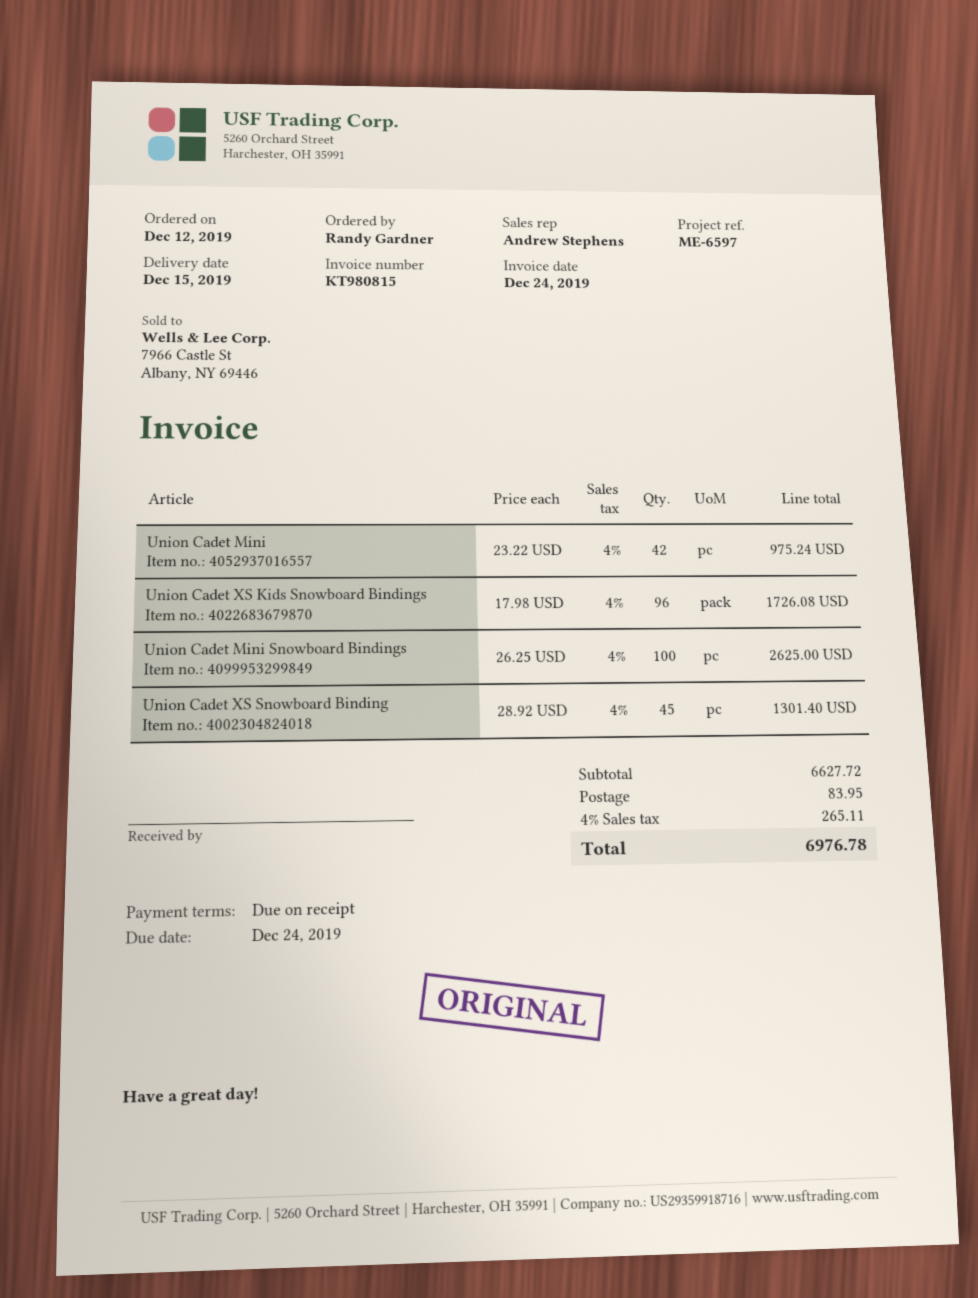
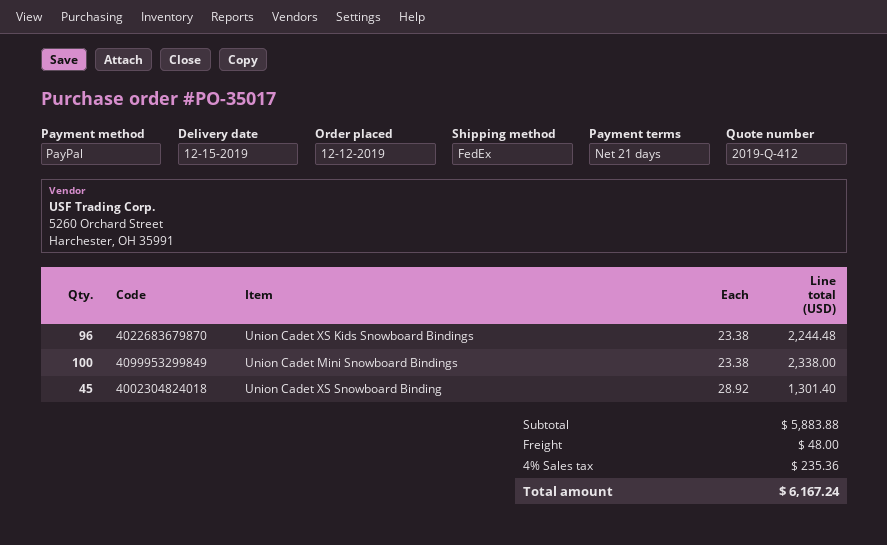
payment terms: on receipt -> 21 days
Union Cadet Mini: 42 x 23.22 = 975.24 -> none
Union Cadet XS Kids Snowboard Bindings: 96 x 17.98 = 1726.08 -> 96 x 23.38 = 2244.48
Union Cadet Mini Snowboard Bindings: 100 x 26.25 = 2625.00 -> 100 x 23.38 = 2338.00
subtotal: 6627.72 -> 5883.88
shipping: 83.95 -> 48.00
tax: 4% = 265.11 -> 4% = 235.36
total: 6976.78 -> 6167.24

